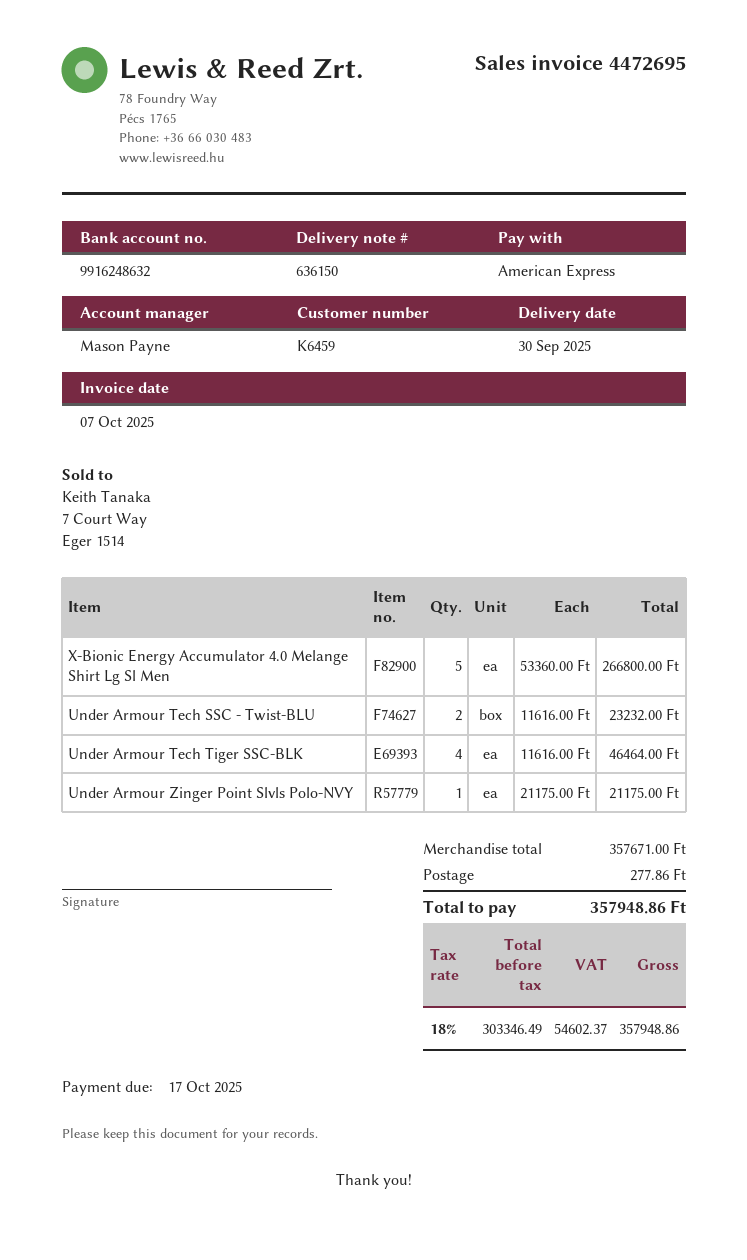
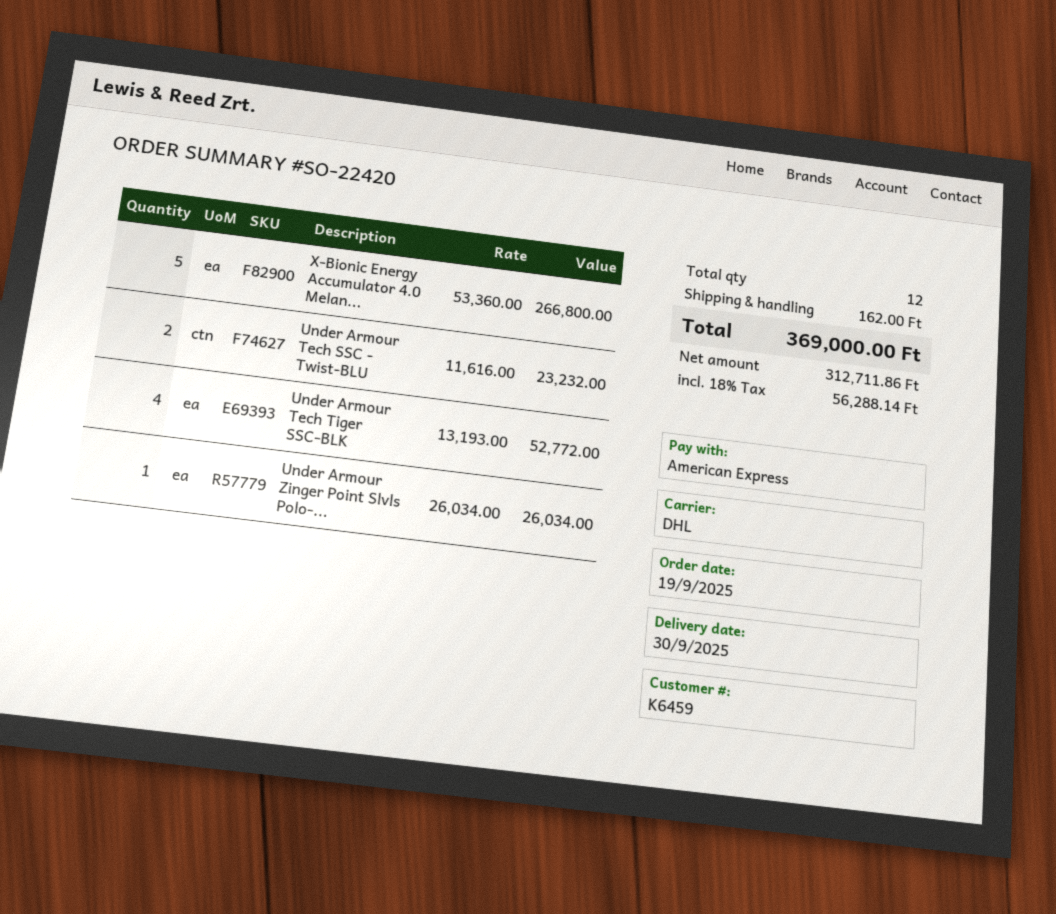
Under Armour Tech Tiger SSC-BLK: 4 x 11616.00 = 46464.00 -> 4 x 13193.00 = 52772.00
Under Armour Zinger Point Slvls Polo-NVY: 1 x 21175.00 = 21175.00 -> 1 x 26034.00 = 26034.00
shipping: 277.86 -> 162.00
net: 303346.49 -> 312711.86
tax: 18% = 54602.37 -> 18% = 56288.14
total: 357948.86 -> 369000.00

